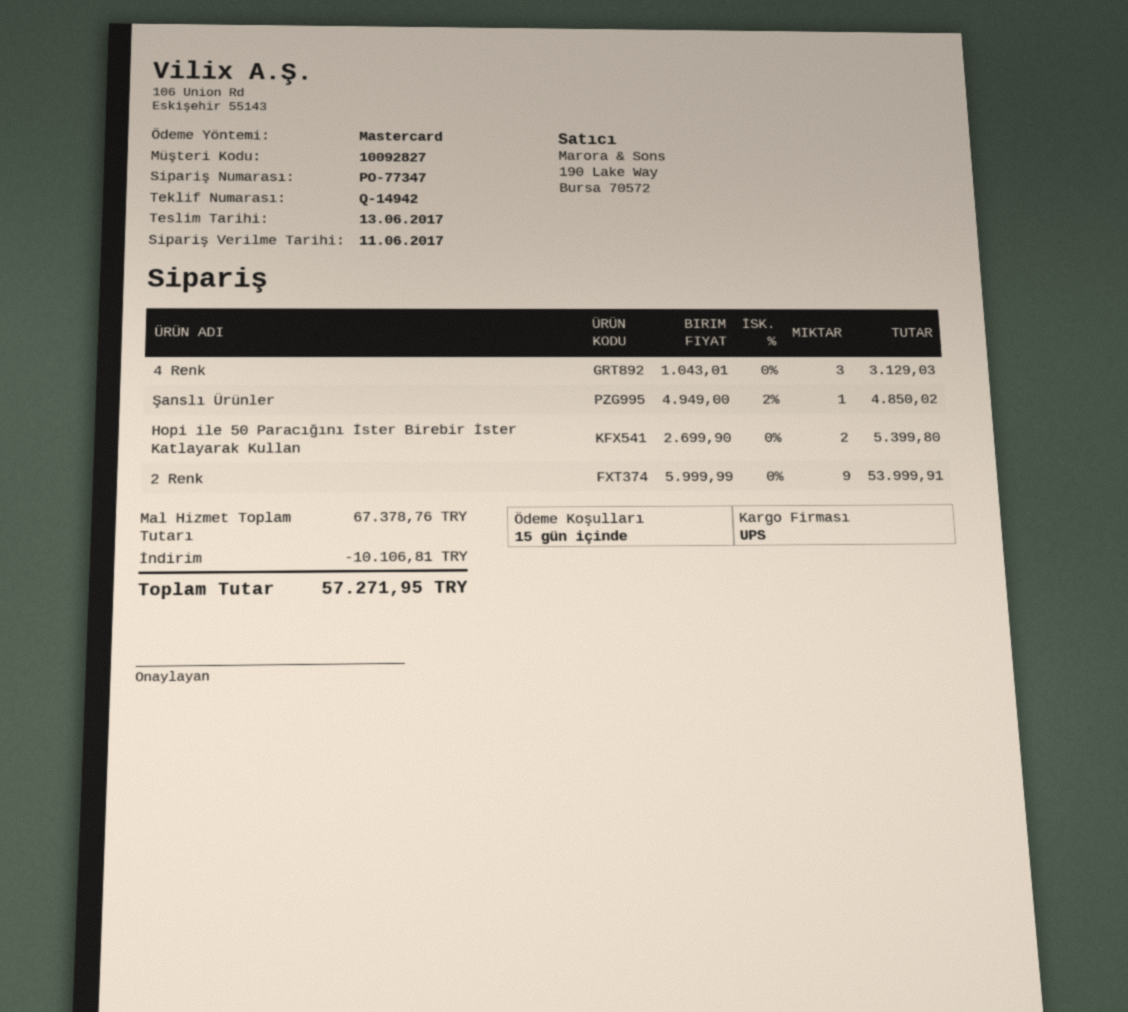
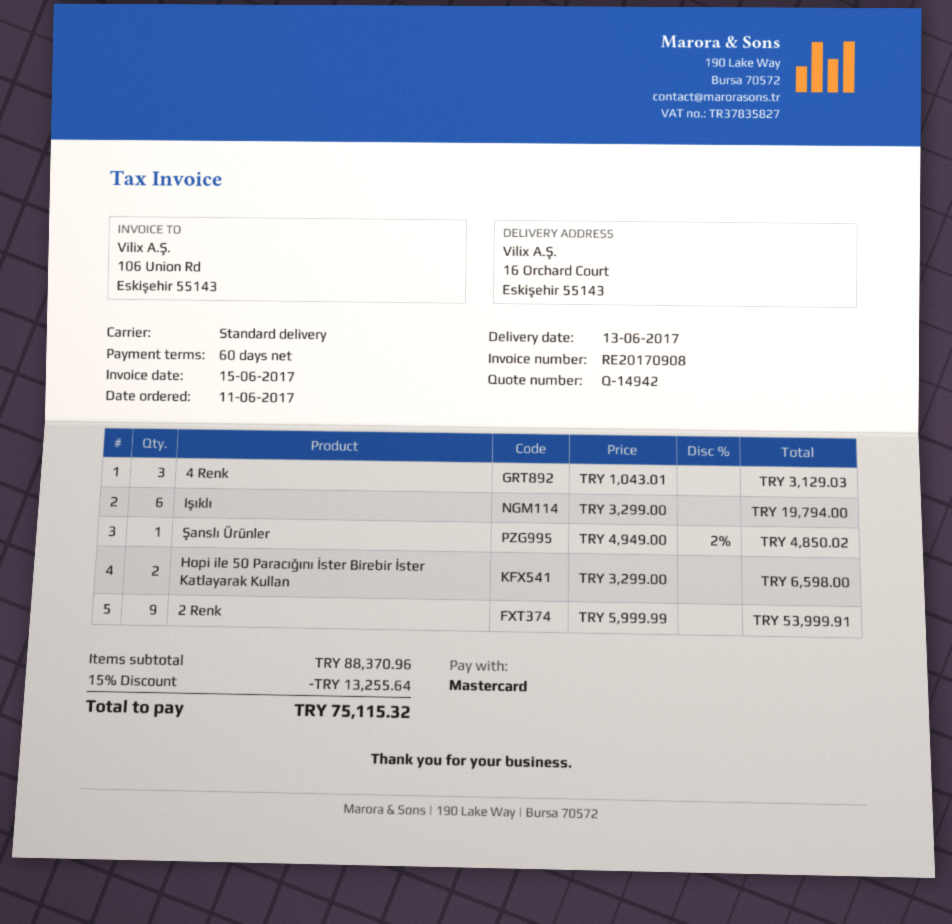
payment terms: 15 days -> 60 days
shipping method: UPS -> standard
Hopi ile 50 Paracığını İster Birebir İster Katlayarak Kullan: 2 x 2699.90 = 5399.80 -> 2 x 3299.00 = 6598.00
Işıklı: none -> 6 x 3299.00 = 19794.00
subtotal: 67378.76 -> 88370.96
discount: 10106.81 -> 13255.64
total: 57271.95 -> 75115.32

